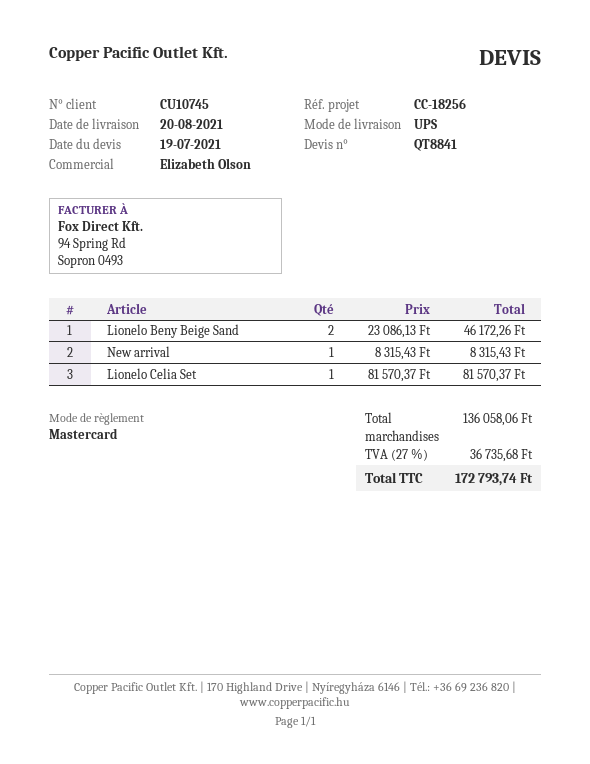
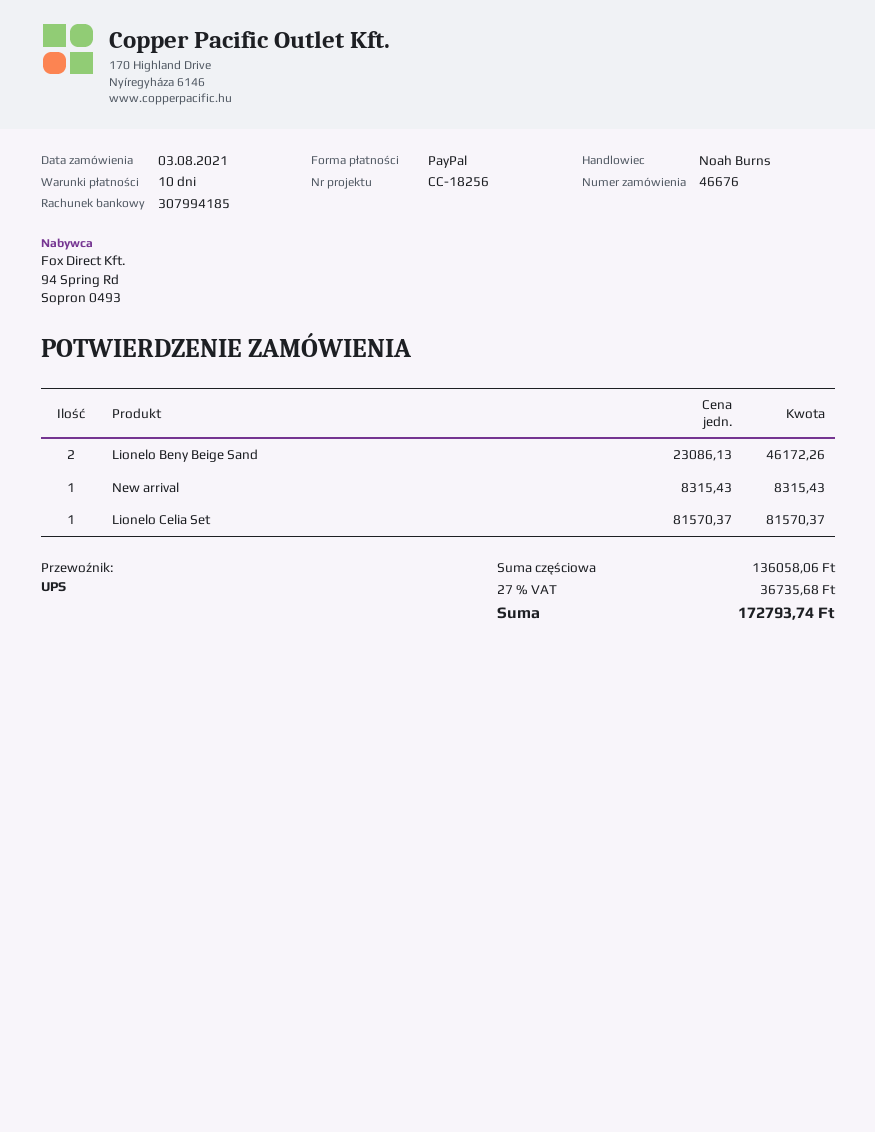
sales rep: Elizabeth Olson -> Noah Burns
payment method: Mastercard -> PayPal

